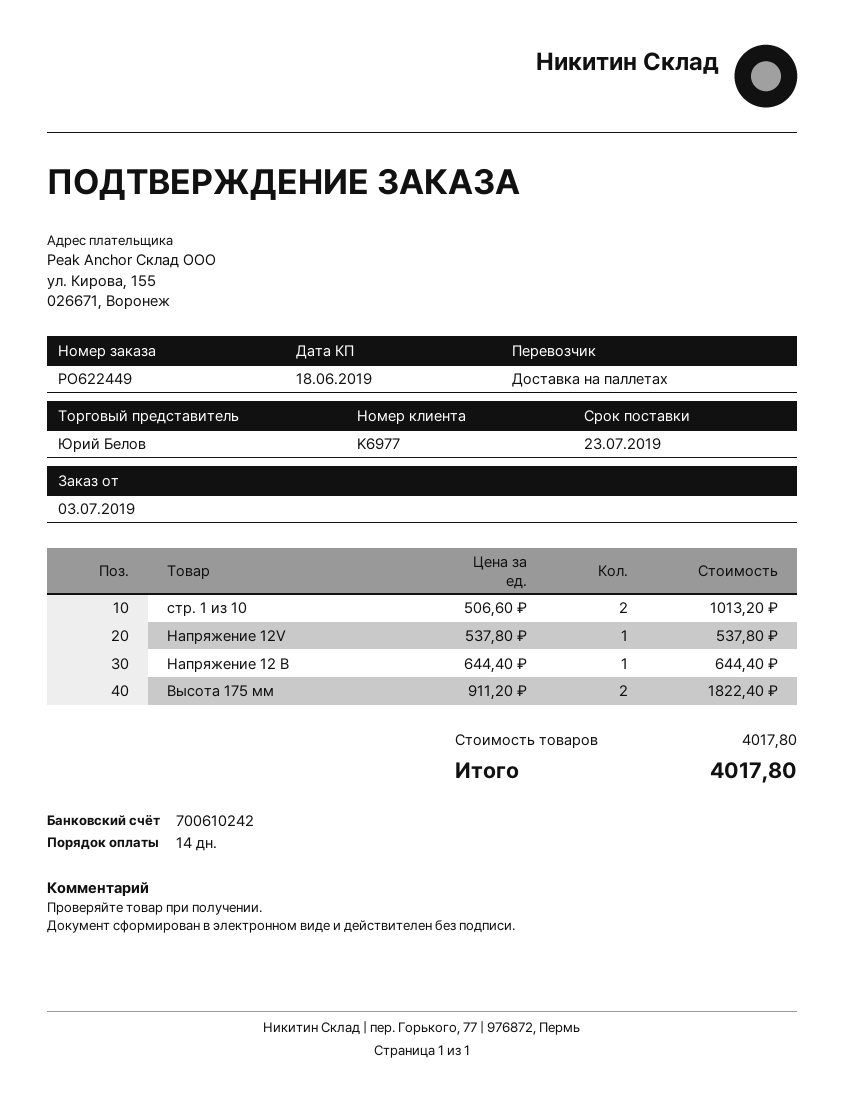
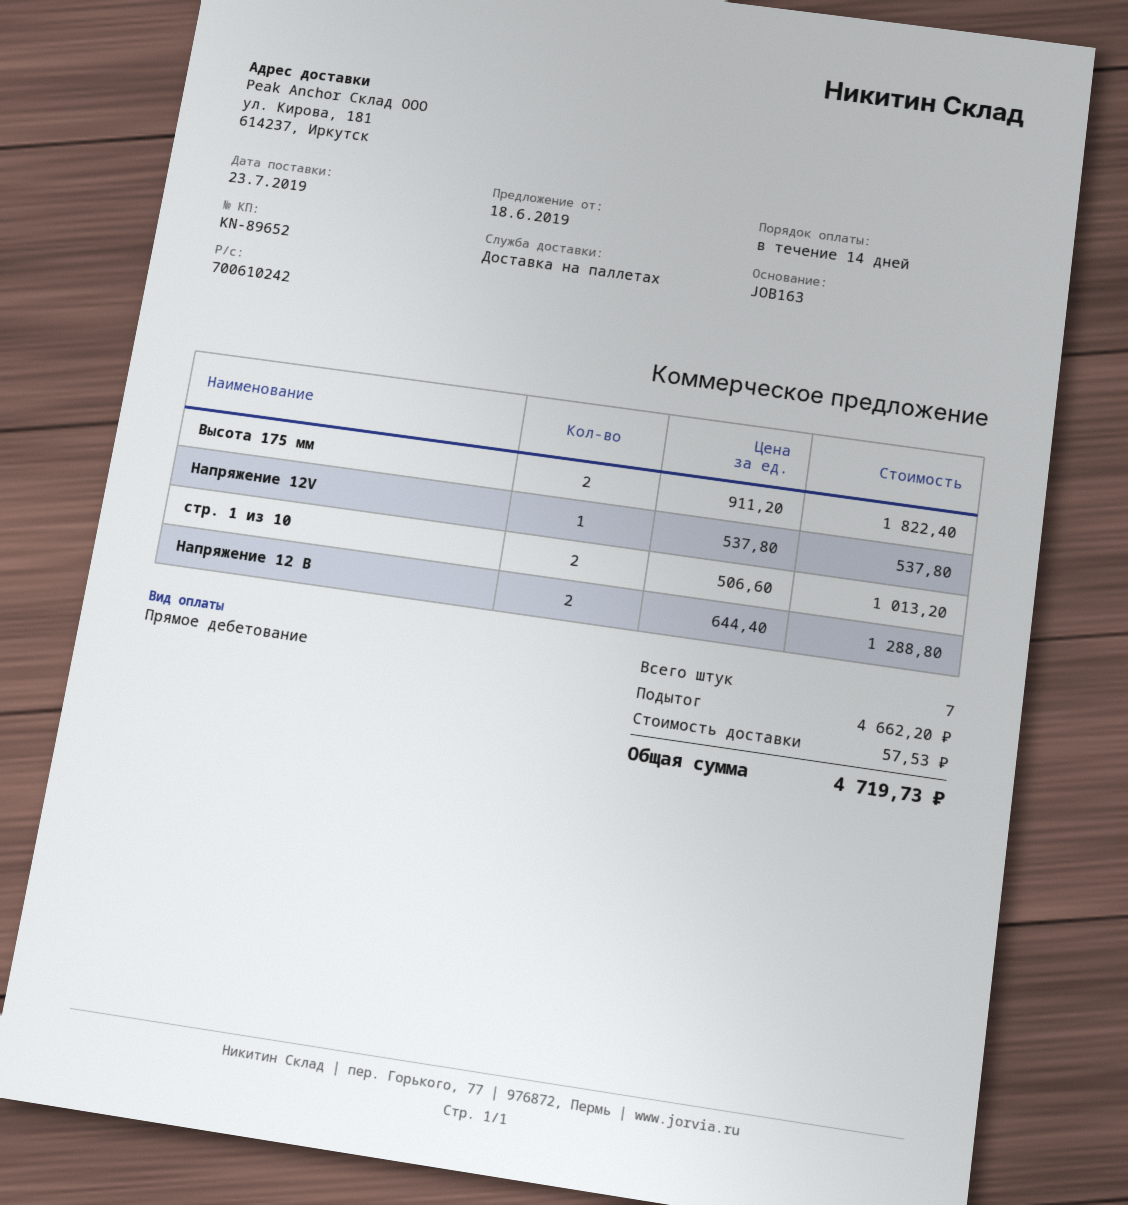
Напряжение 12 В: 1 x 644.40 = 644.40 -> 2 x 644.40 = 1288.80
subtotal: 4017.80 -> 4662.20
shipping: none -> 57.53
total: 4017.80 -> 4719.73

